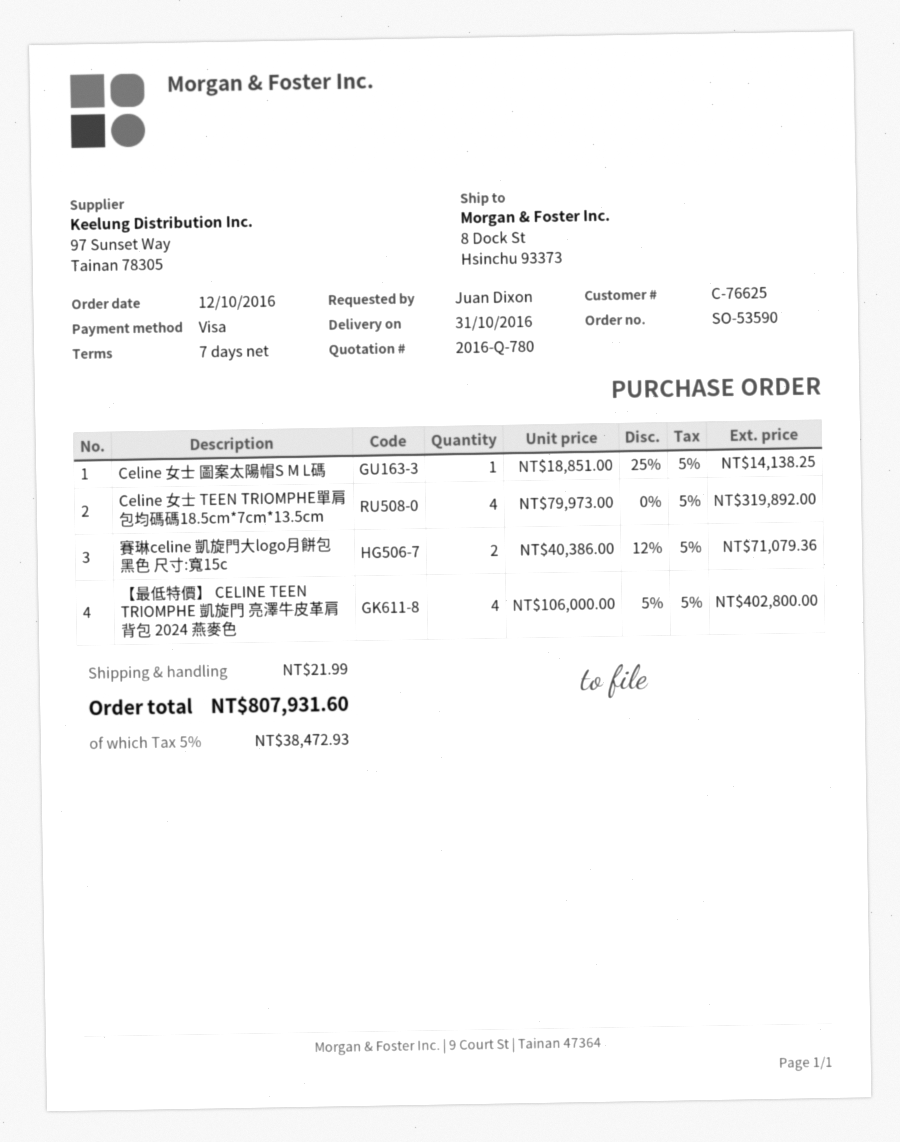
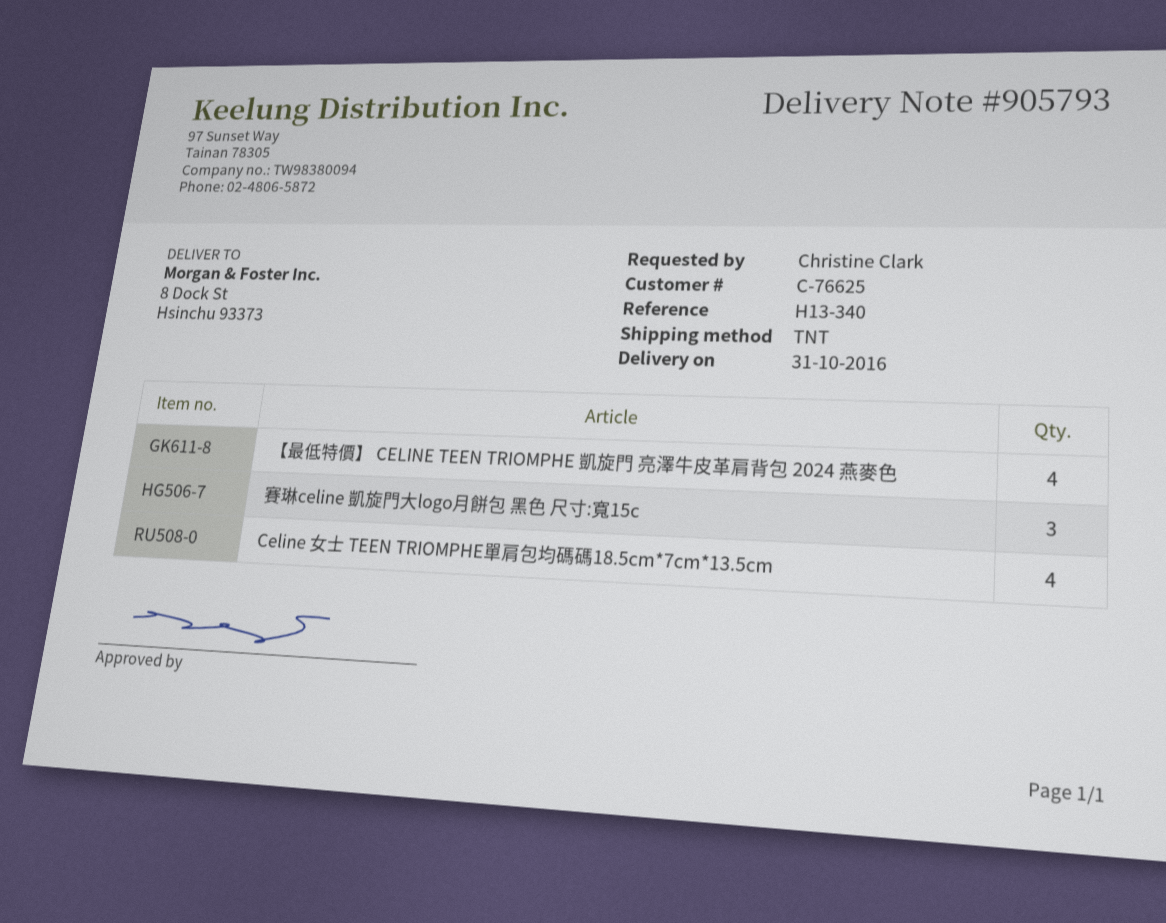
ordered by: Juan Dixon -> Christine Clark
Celine 女士 圖案太陽帽S M L碼: 1 -> none
賽琳celine 凱旋門大logo月餅包 黑色 尺寸:寬15c: 2 -> 3

